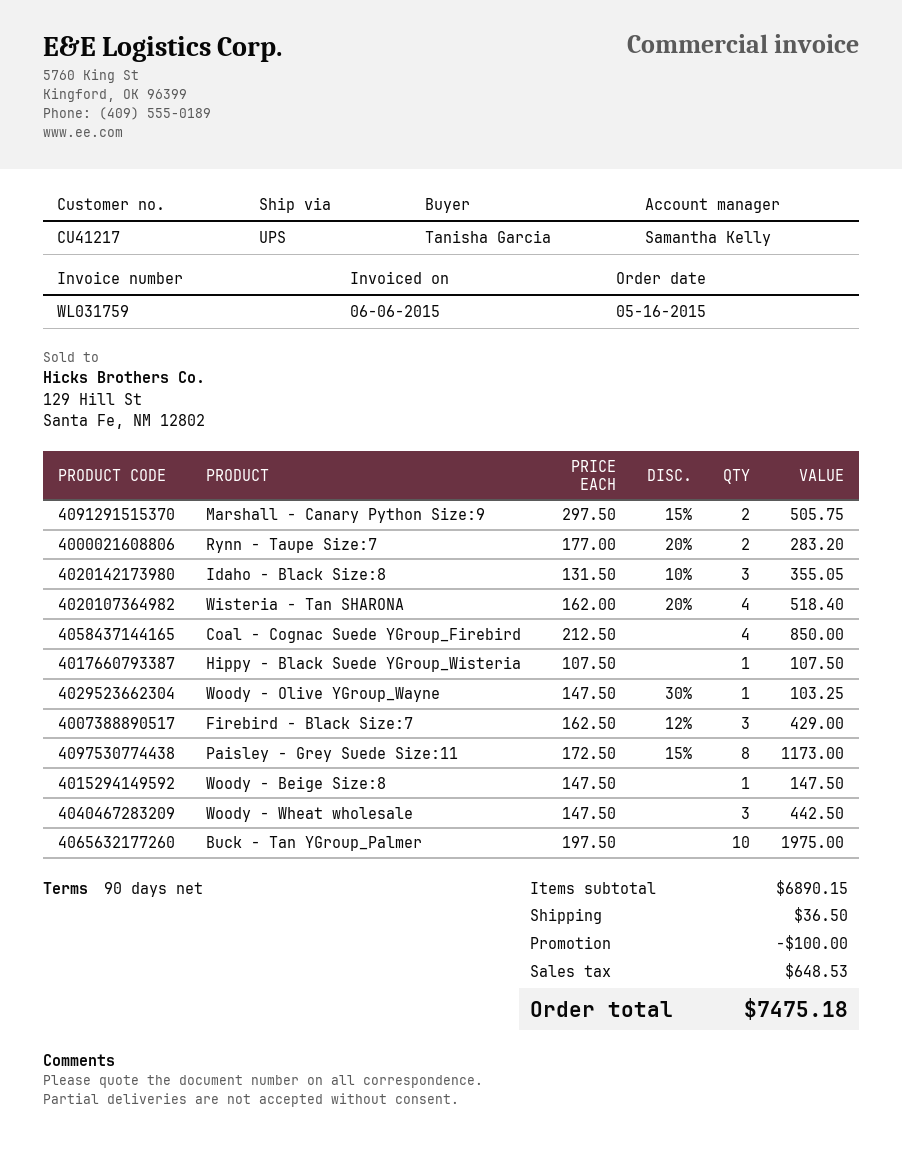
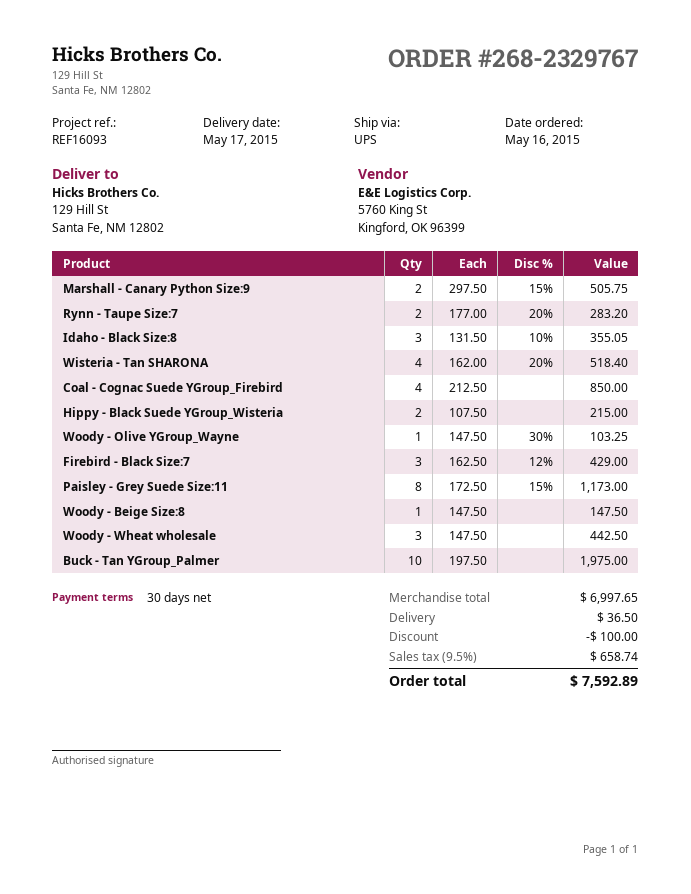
payment terms: 90 days -> 30 days
Hippy - Black Suede YGroup_Wisteria: 1 x 107.50 = 107.50 -> 2 x 107.50 = 215.00
subtotal: 6890.15 -> 6997.65
tax: 648.53 -> 658.74
total: 7475.18 -> 7592.89

